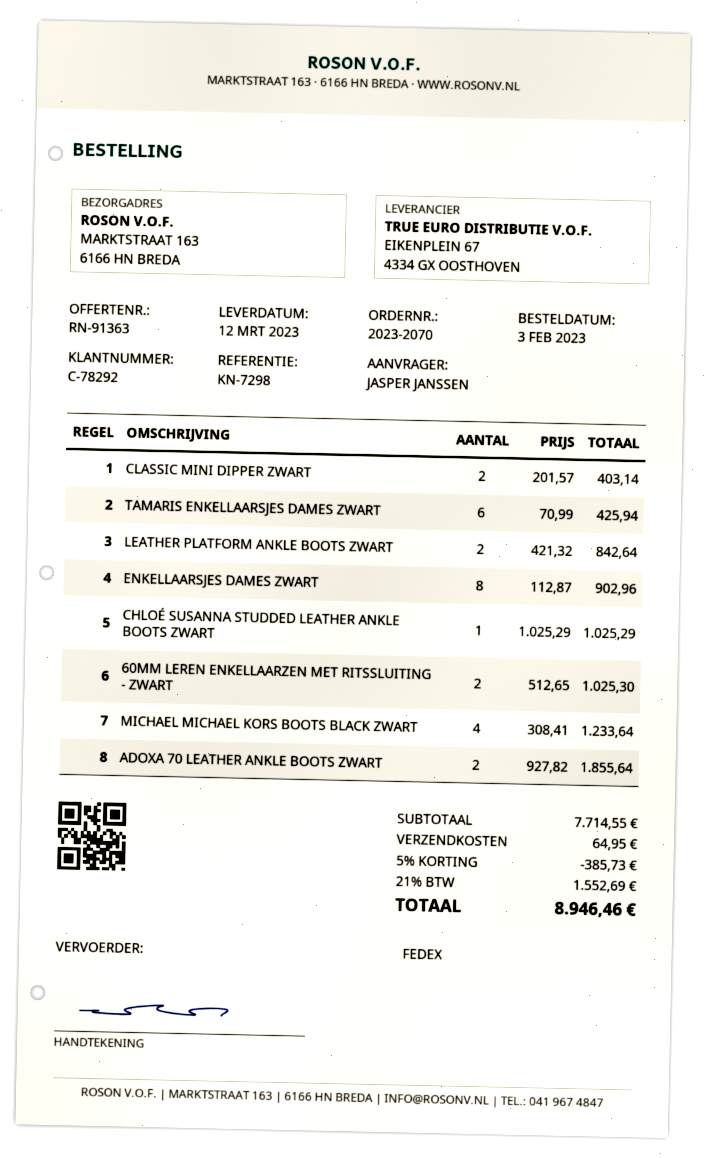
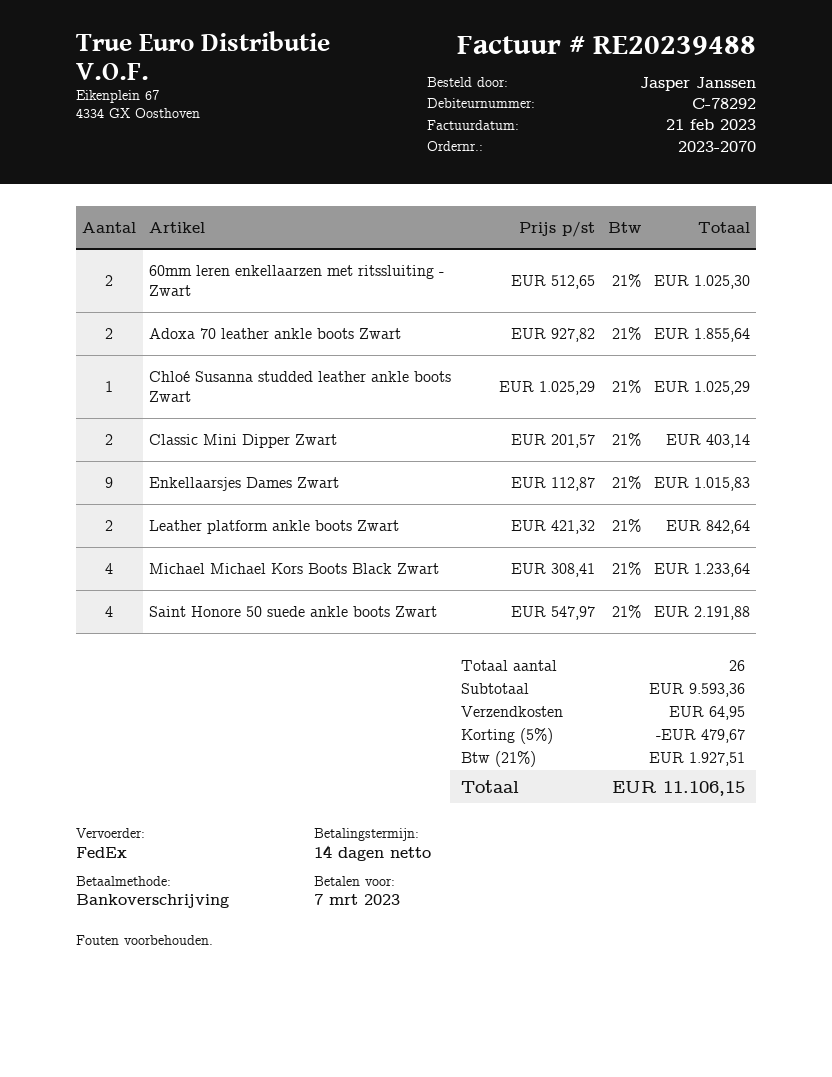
TAMARIS ENKELLAARSJES DAMES ZWART: 6 x 70.99 = 425.94 -> none
ENKELLAARSJES DAMES ZWART: 8 x 112.87 = 902.96 -> 9 x 112.87 = 1015.83
Saint Honore 50 suede ankle boots Zwart: none -> 4 x 547.97 = 2191.88
subtotal: 7714.55 -> 9593.36
discount: 5% = 385.73 -> 5% = 479.67
tax: 21% = 1552.69 -> 21% = 1927.51
total: 8946.46 -> 11106.15

